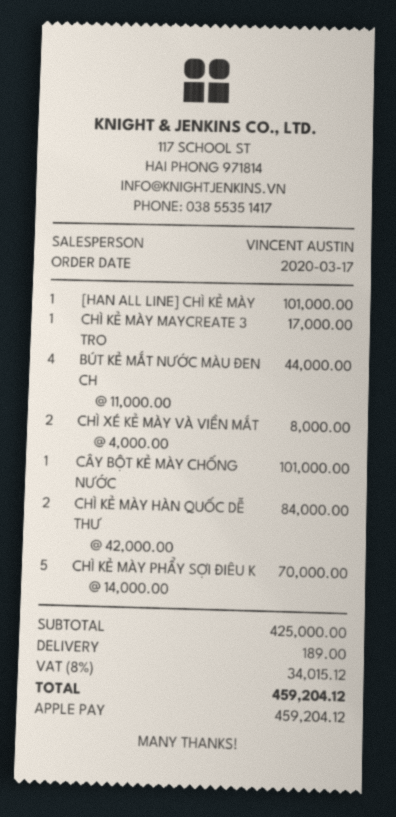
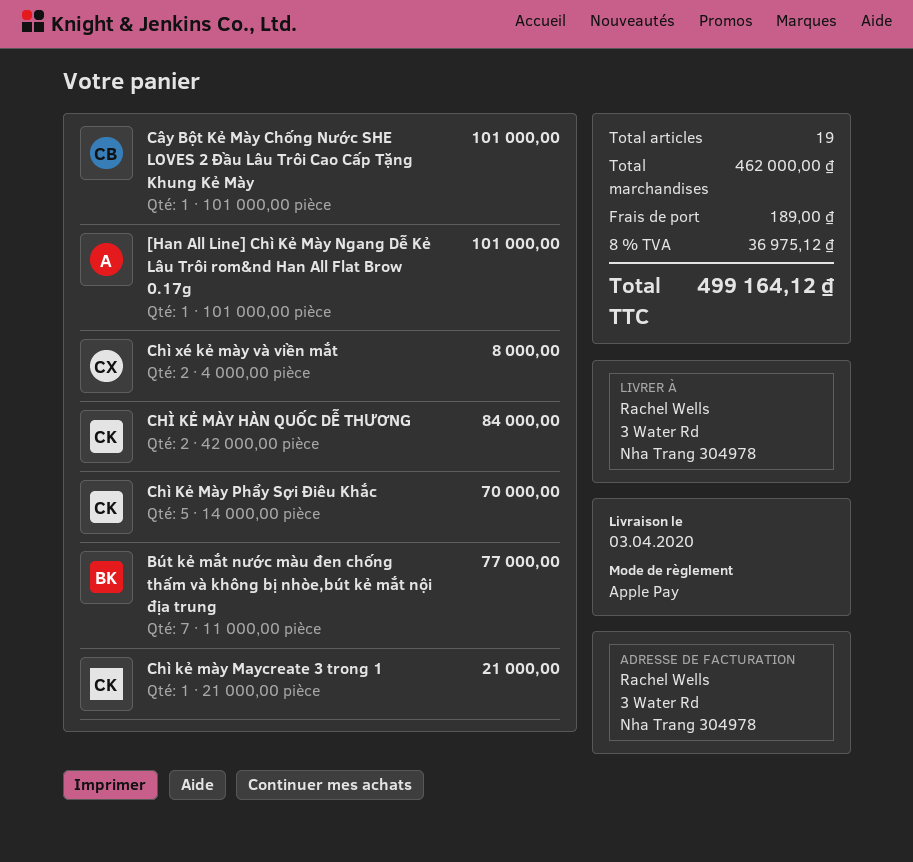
CHÌ KẺ MÀY MAYCREATE 3 TRO: 1 x 17000.00 = 17000.00 -> 1 x 21000.00 = 21000.00
BÚT KẺ MẮT NƯỚC MÀU ĐEN CH: 4 x 11000.00 = 44000.00 -> 7 x 11000.00 = 77000.00
subtotal: 425000.00 -> 462000.00
tax: 8% = 34015.12 -> 8% = 36975.12
total: 459204.12 -> 499164.12

